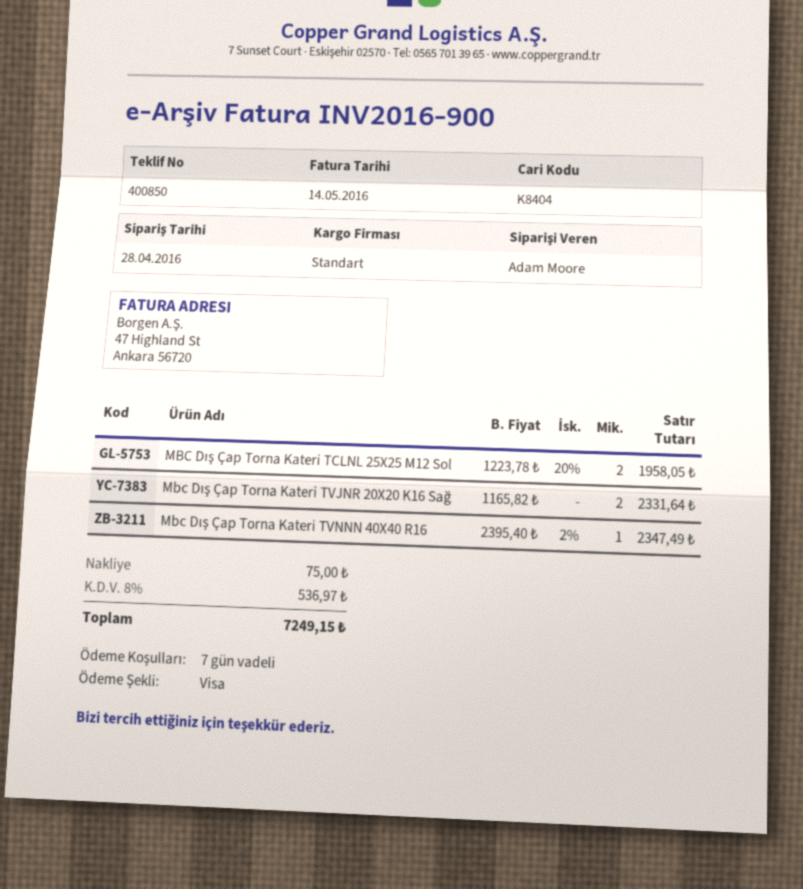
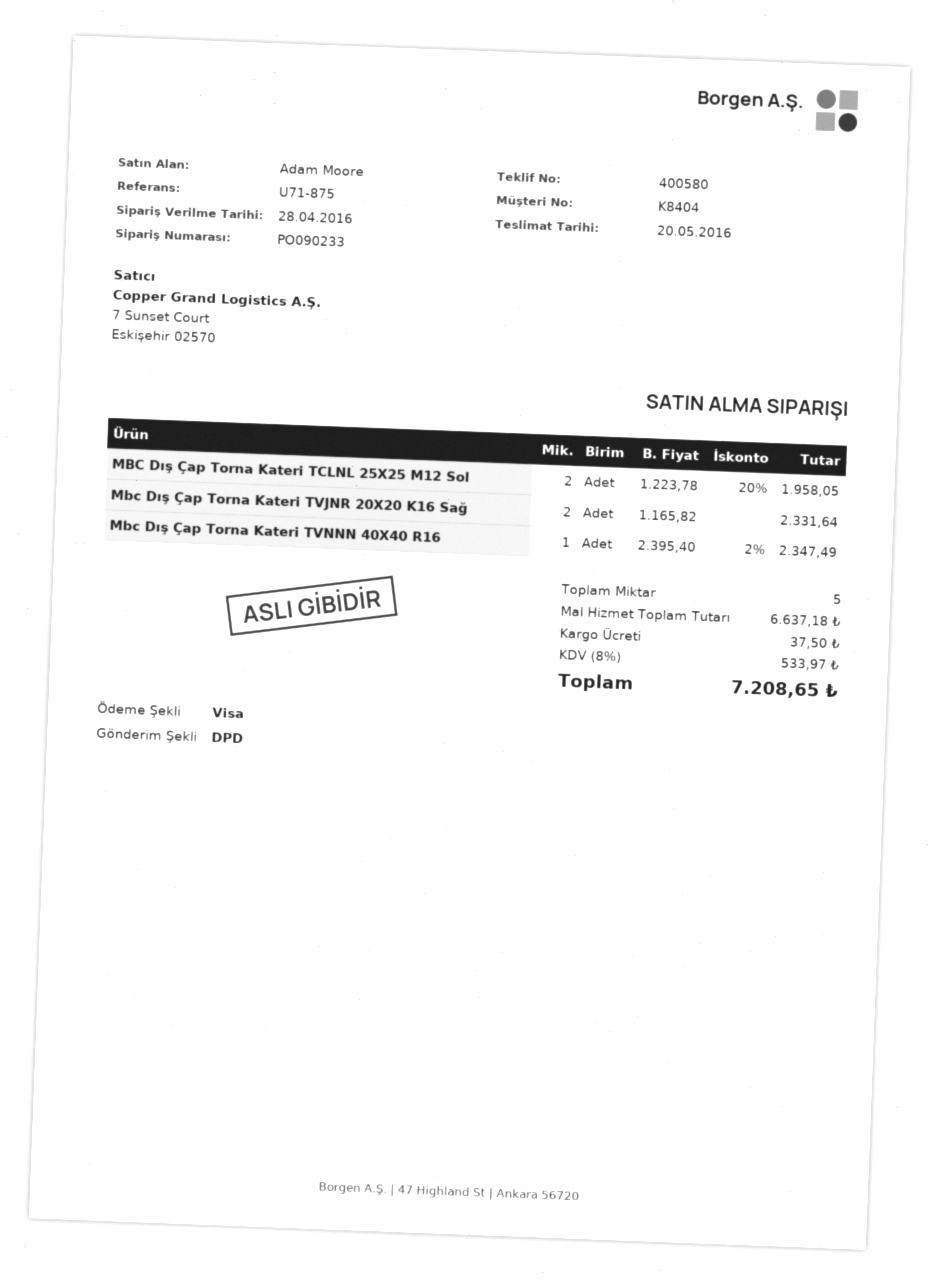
quote number: 400850 -> 400580
shipping method: standard -> DPD
shipping: 75.00 -> 37.50
tax: 8% = 536.97 -> 8% = 533.97
total: 7249.15 -> 7208.65

